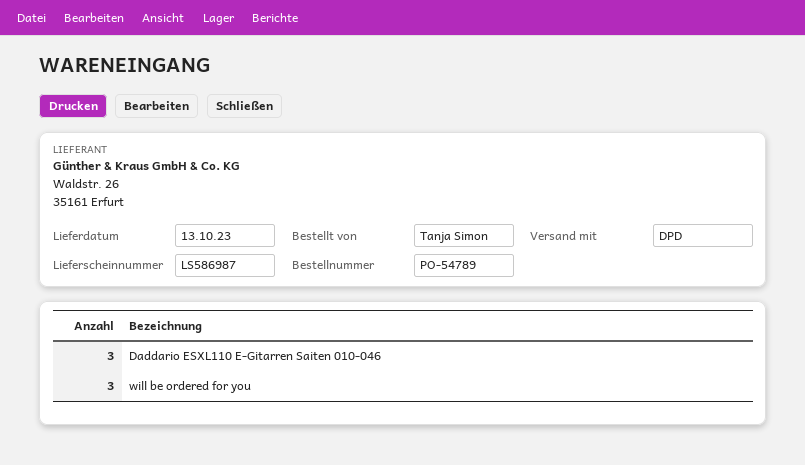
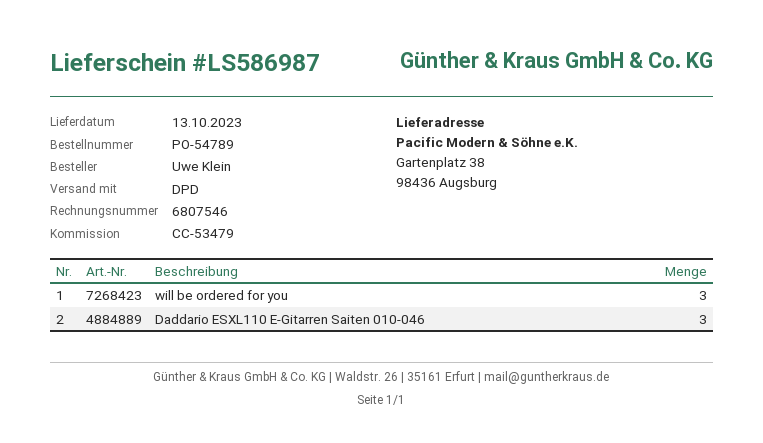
ordered by: Tanja Simon -> Uwe Klein

